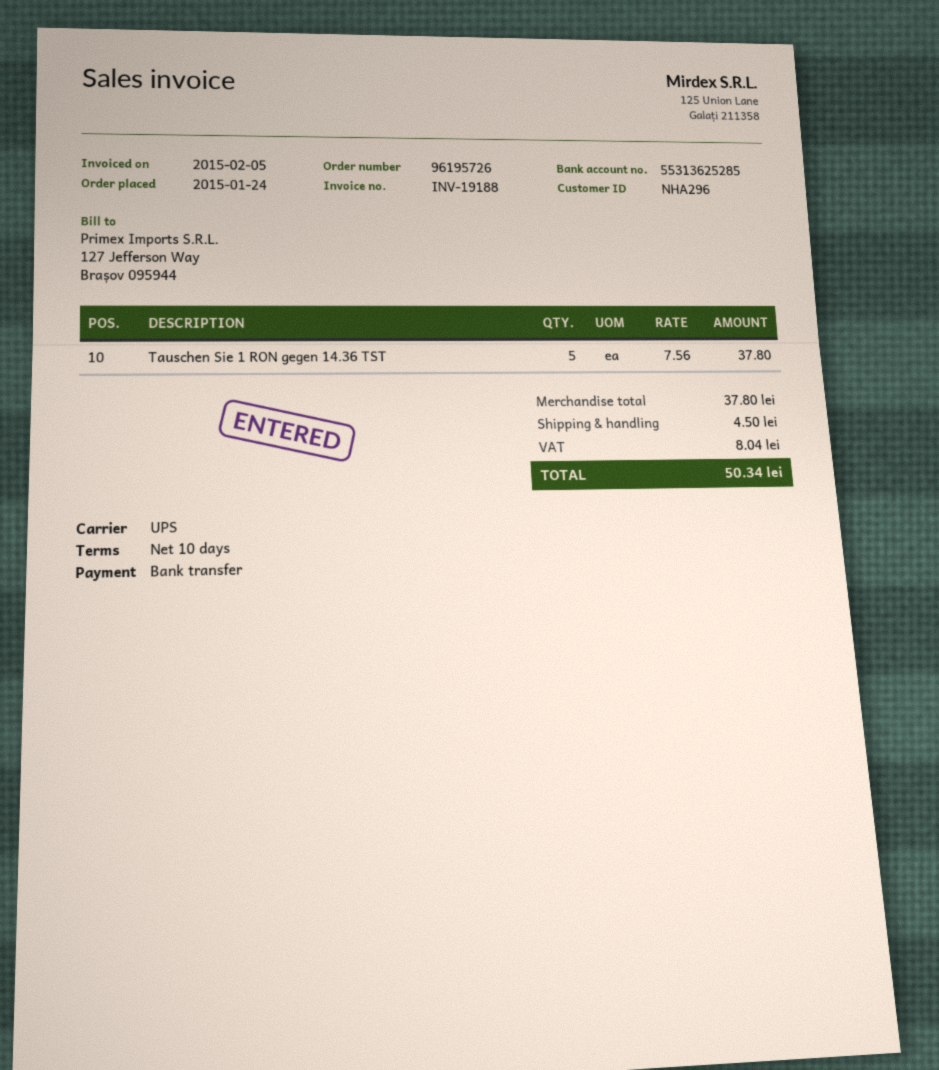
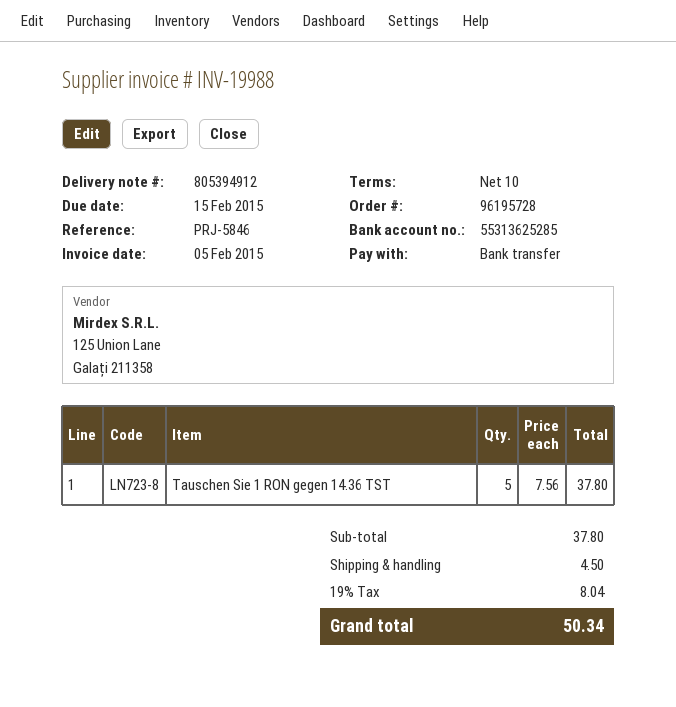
order number: 96195726 -> 96195728
invoice number: INV-19188 -> INV-19988

